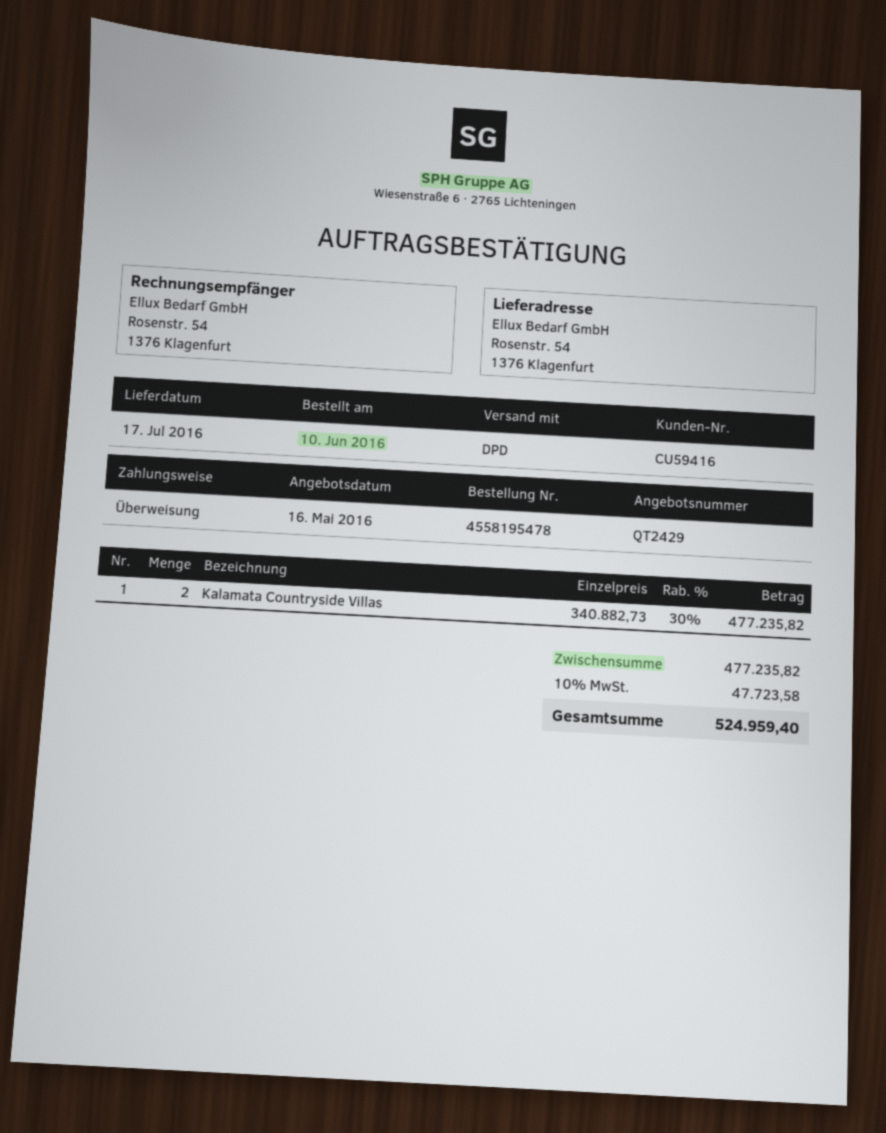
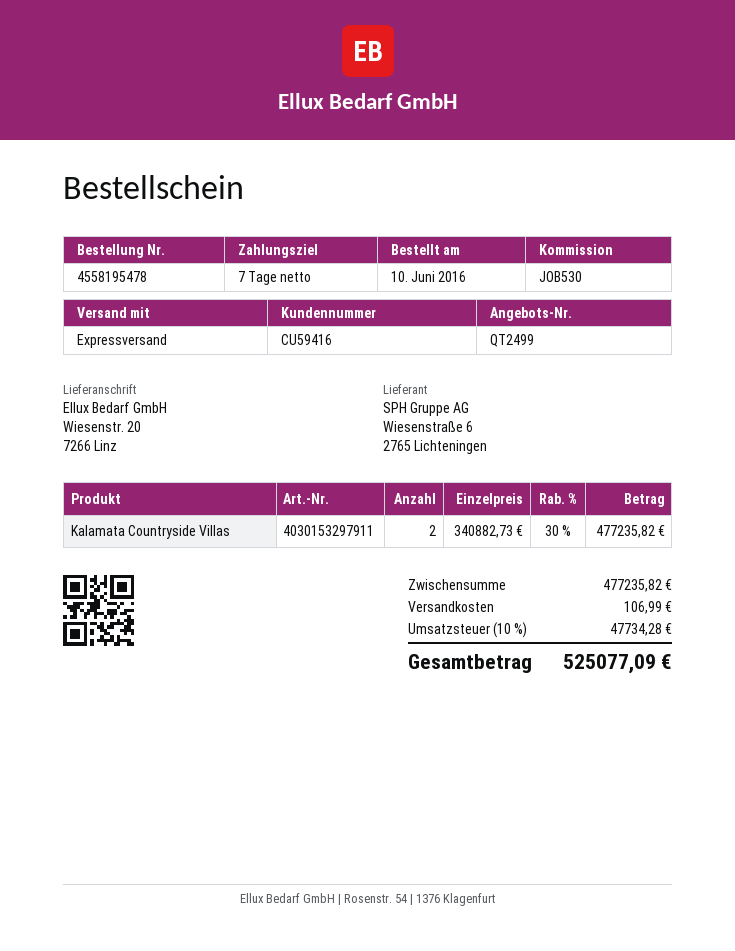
quote number: QT2429 -> QT2499
shipping method: DPD -> express
ship to: Rosenstr. 54, 1376 Klagenfurt -> Wiesenstr. 20, 7266 Linz
shipping: none -> 106.99
tax: 10% = 47723.58 -> 10% = 47734.28
total: 524959.40 -> 525077.09

